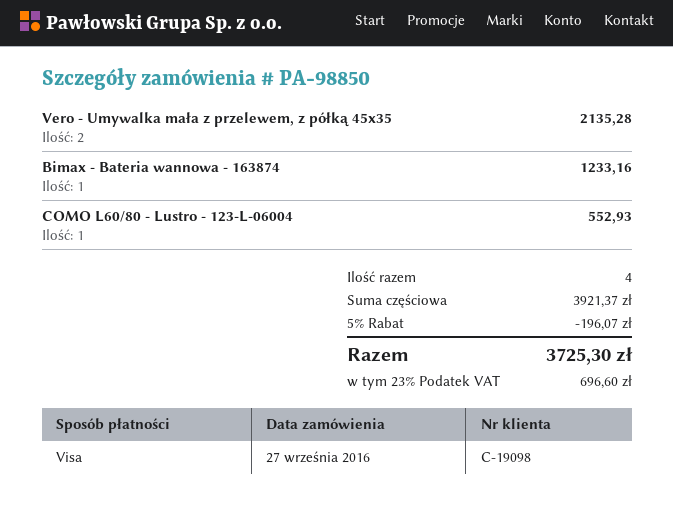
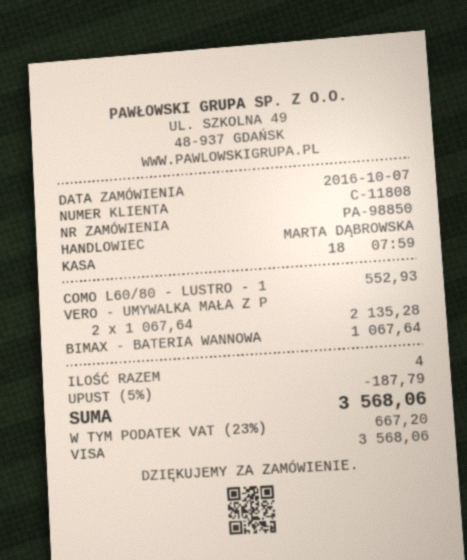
order date: 2016-09-27 -> 2016-10-07
customer number: C-19098 -> C-11808
Bimax - Bateria wannowa - 163874: 1 for 1233.16 -> 1 for 1067.64
discount: 5% = 196.07 -> 5% = 187.79
tax: 23% = 696.60 -> 23% = 667.20
total: 3725.30 -> 3568.06

